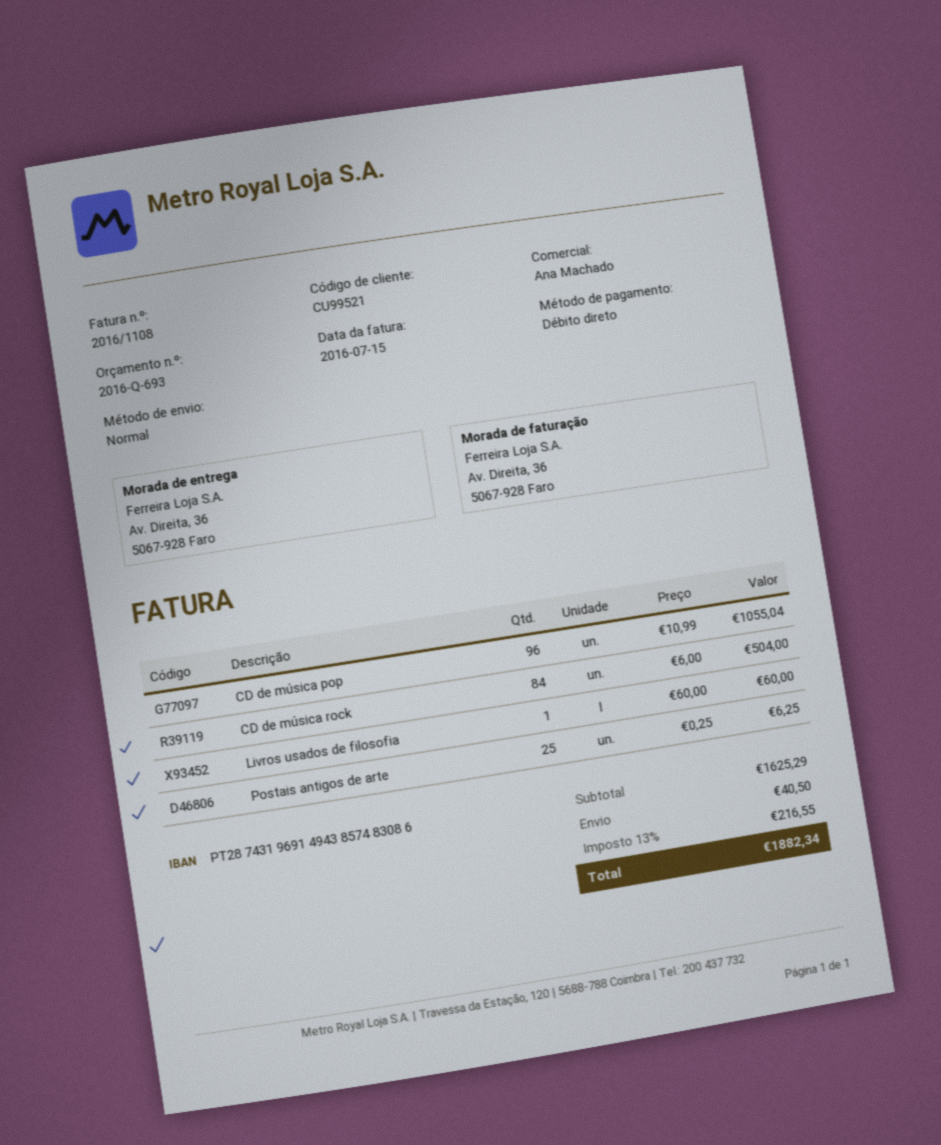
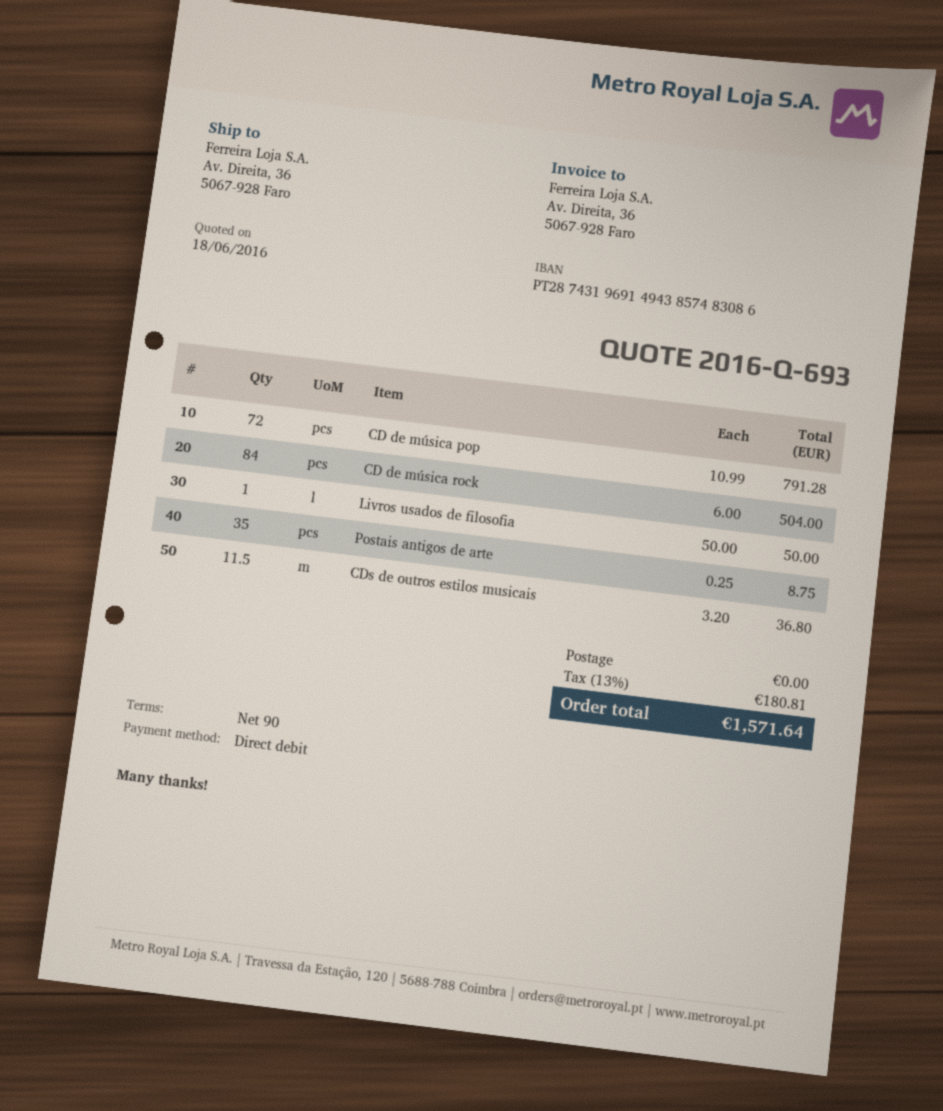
CD de música pop: 96 x 10.99 = 1055.04 -> 72 x 10.99 = 791.28
Livros usados de filosofia: 1 x 60.00 = 60.00 -> 1 x 50.00 = 50.00
Postais antigos de arte: 25 x 0.25 = 6.25 -> 35 x 0.25 = 8.75
CDs de outros estilos musicais: none -> 11.5 x 3.20 = 36.80
shipping: 40.50 -> 0.00
tax: 13% = 216.55 -> 13% = 180.81
total: 1882.34 -> 1571.64

